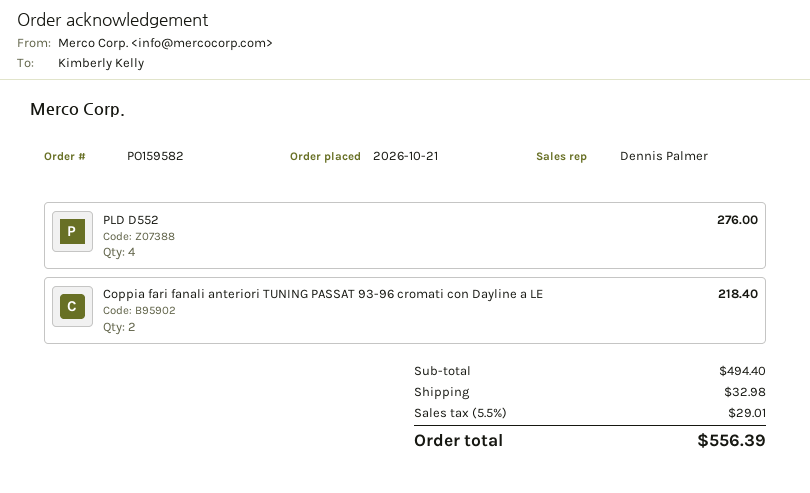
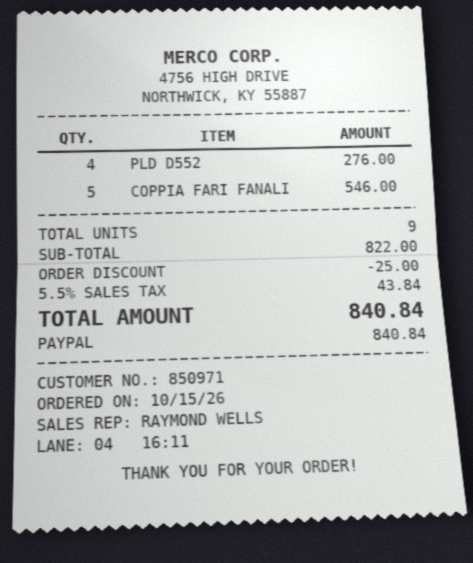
order date: 2026-10-21 -> 2026-10-15
sales rep: Dennis Palmer -> RAYMOND WELLS
Coppia fari fanali anteriori TUNING PASSAT 93-96 cromati con Dayline a LE: 2 for 218.40 -> 5 for 546.00
subtotal: 494.40 -> 822.00
discount: none -> 25.00
shipping: 32.98 -> none
tax: 5.5% = 29.01 -> 5.5% = 43.84
total: 556.39 -> 840.84

